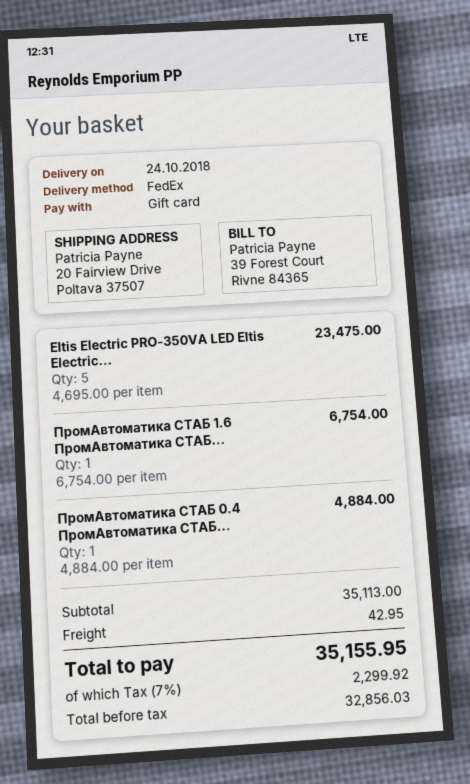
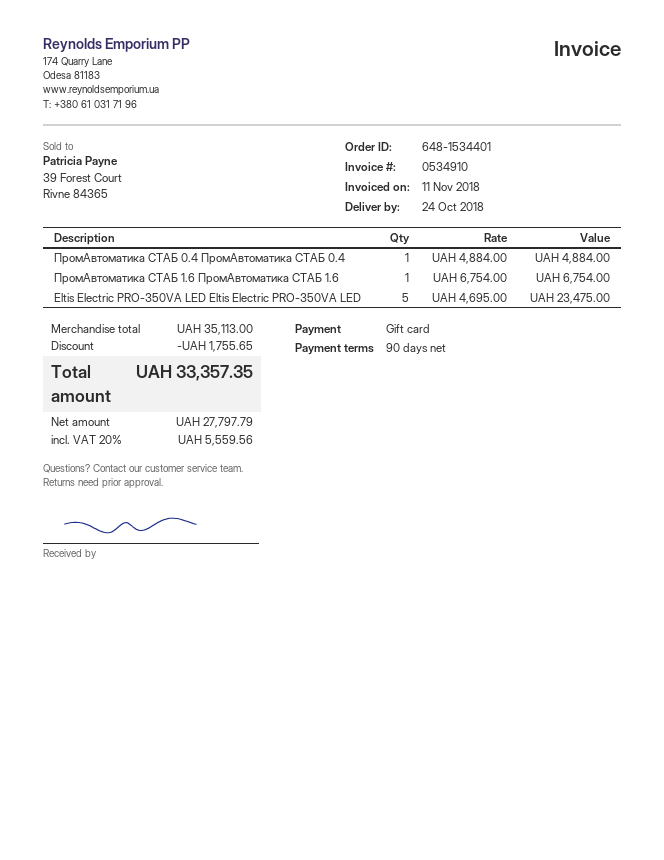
discount: none -> 1755.65
shipping: 42.95 -> none
net: 32856.03 -> 27797.79
tax: 7% = 2299.92 -> 20% = 5559.56
total: 35155.95 -> 33357.35

